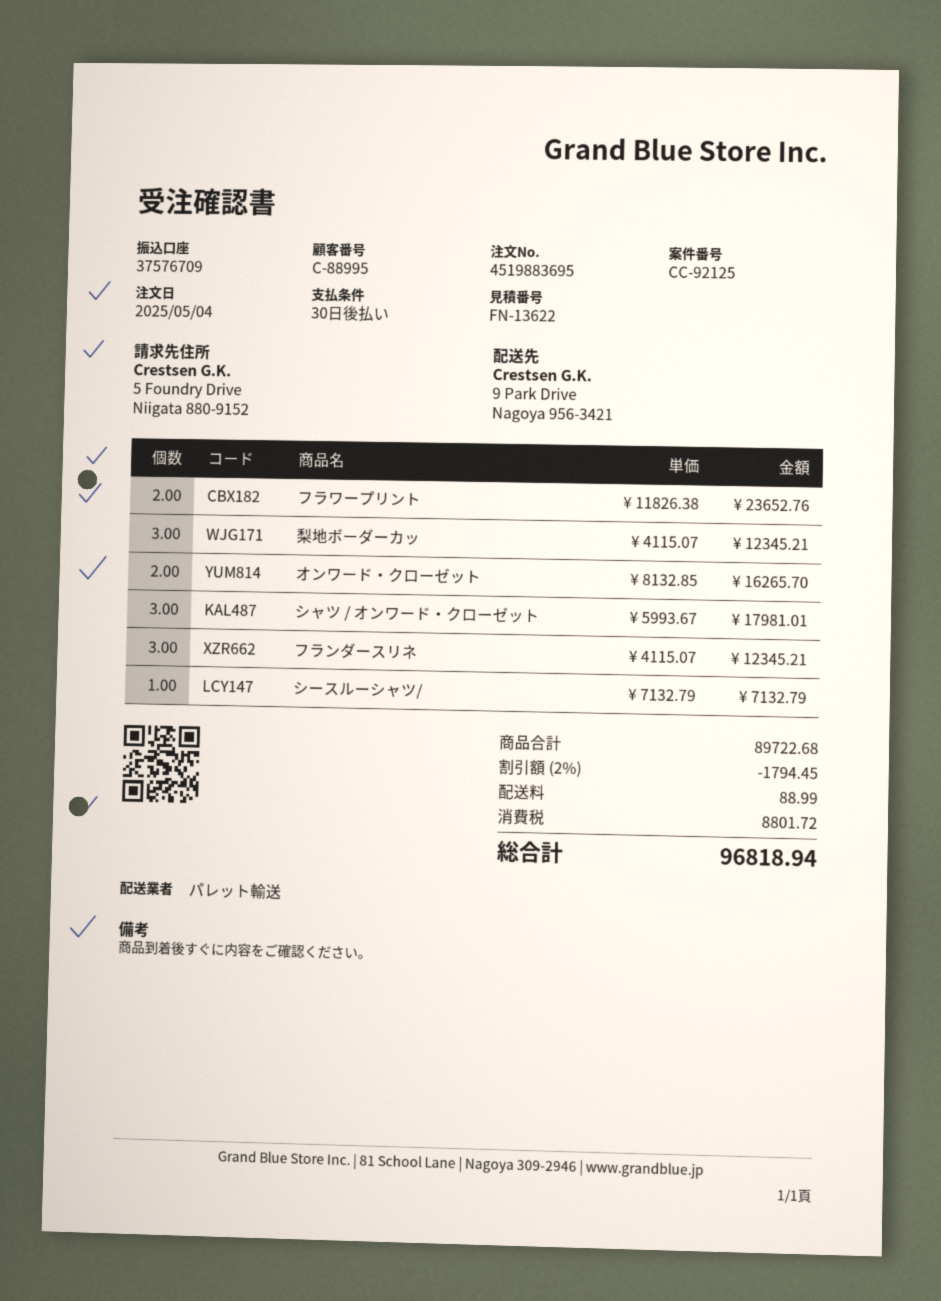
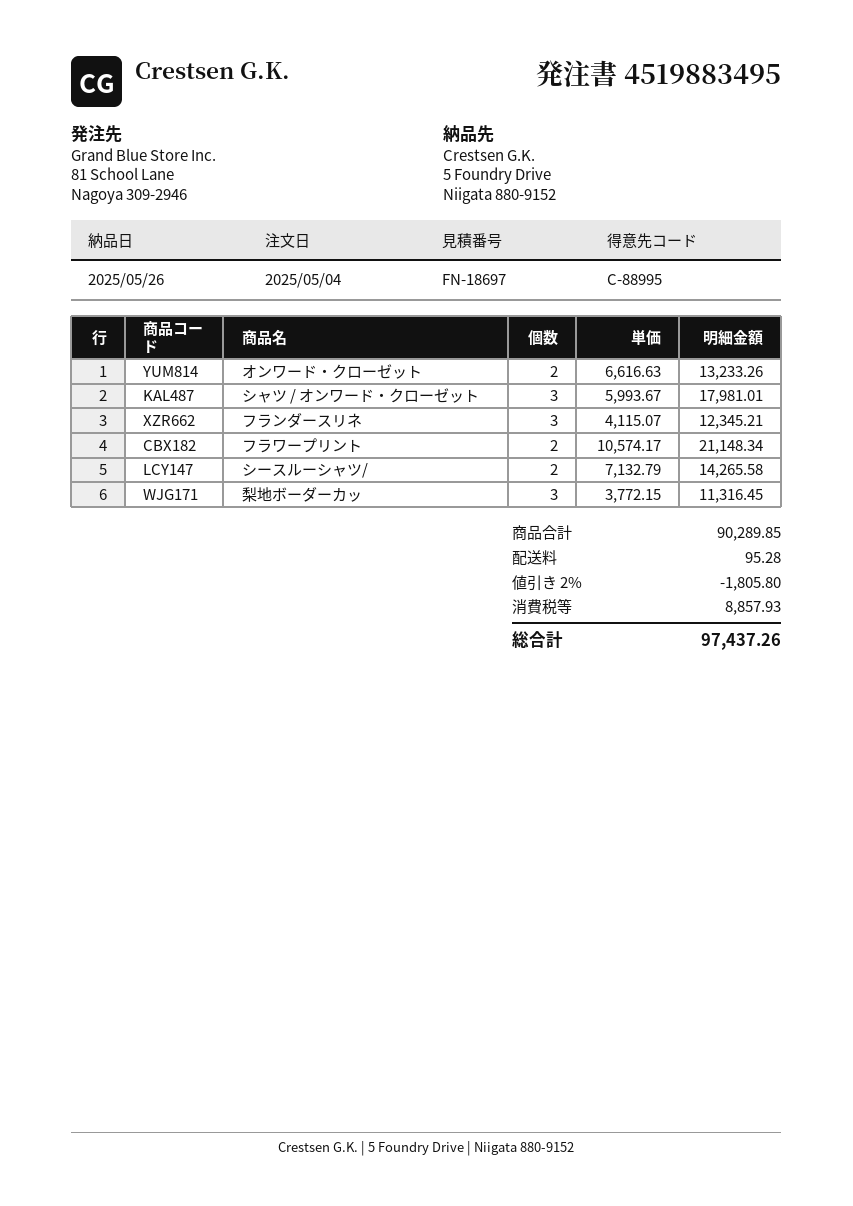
quote number: FN-13622 -> FN-18697
order number: 4519883695 -> 4519883495
ship to: 9 Park Drive, Nagoya 956-3421 -> 5 Foundry Drive, Niigata 880-9152
フラワープリント: 2 x 11826.38 = 23652.76 -> 2 x 10574.17 = 21148.34
梨地ボーダーカッ: 3 x 4115.07 = 12345.21 -> 3 x 3772.15 = 11316.45
オンワード・クローゼット: 2 x 8132.85 = 16265.70 -> 2 x 6616.63 = 13233.26
シースルーシャツ/: 1 x 7132.79 = 7132.79 -> 2 x 7132.79 = 14265.58
subtotal: 89722.68 -> 90289.85
discount: 2% = 1794.45 -> 2% = 1805.80
shipping: 88.99 -> 95.28
tax: 8801.72 -> 8857.93
total: 96818.94 -> 97437.26

